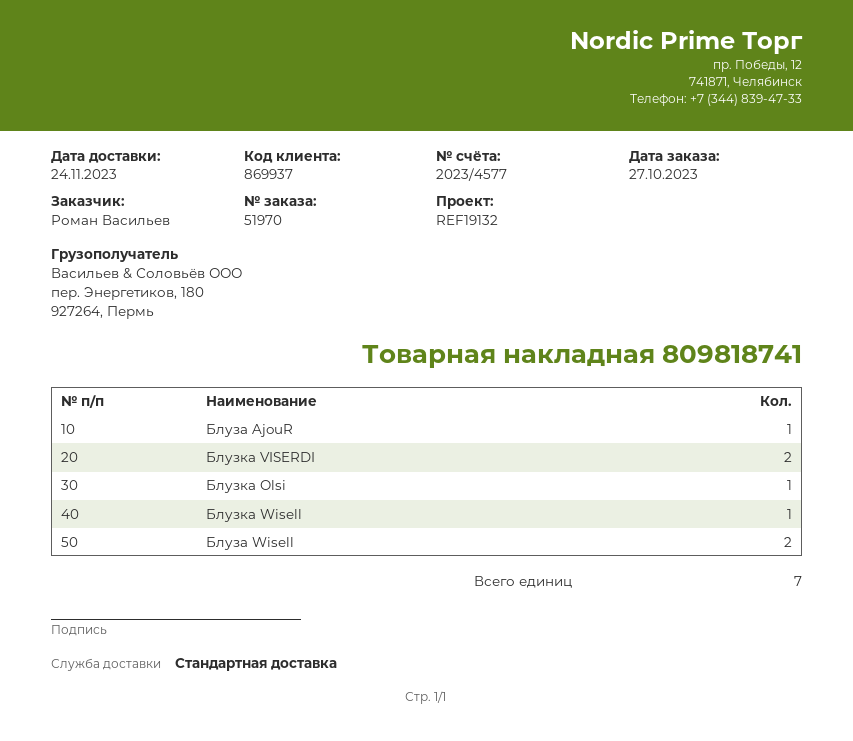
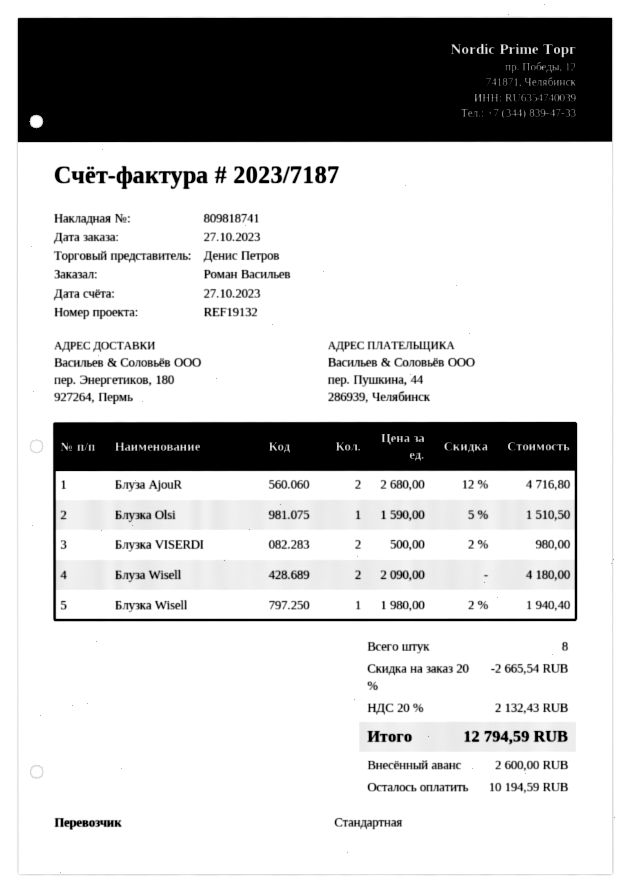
invoice number: 2023/4577 -> 2023/7187
Блуза AjouR: 1 -> 2
total quantity: 7 -> 8

